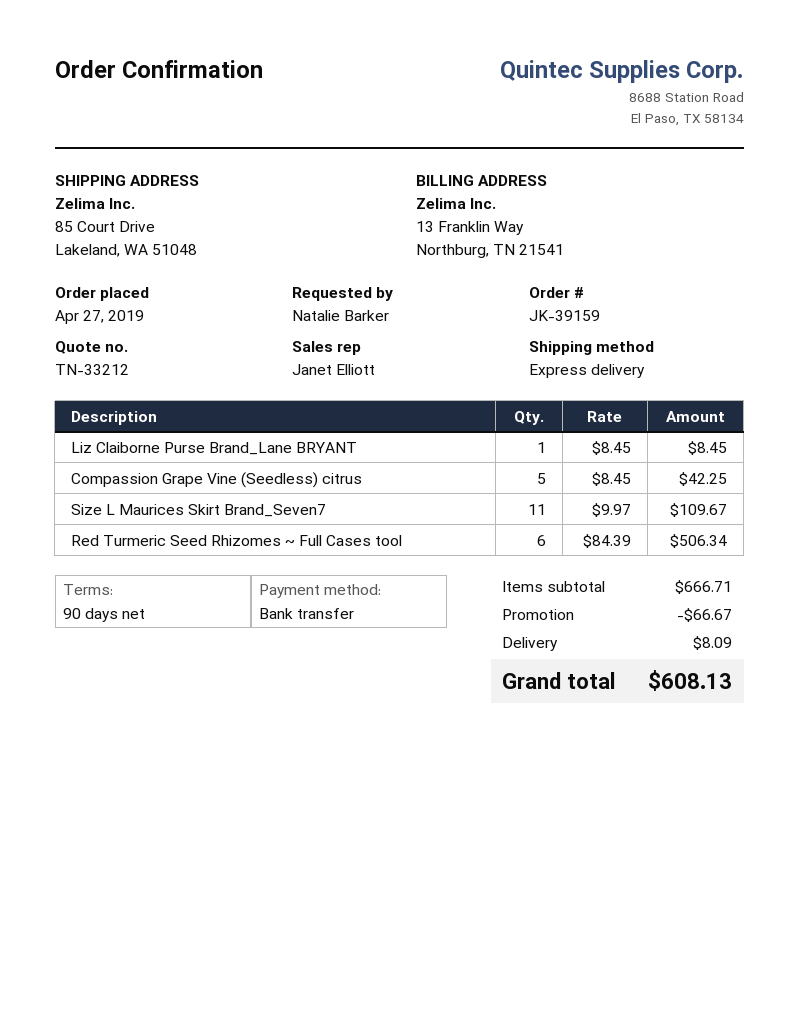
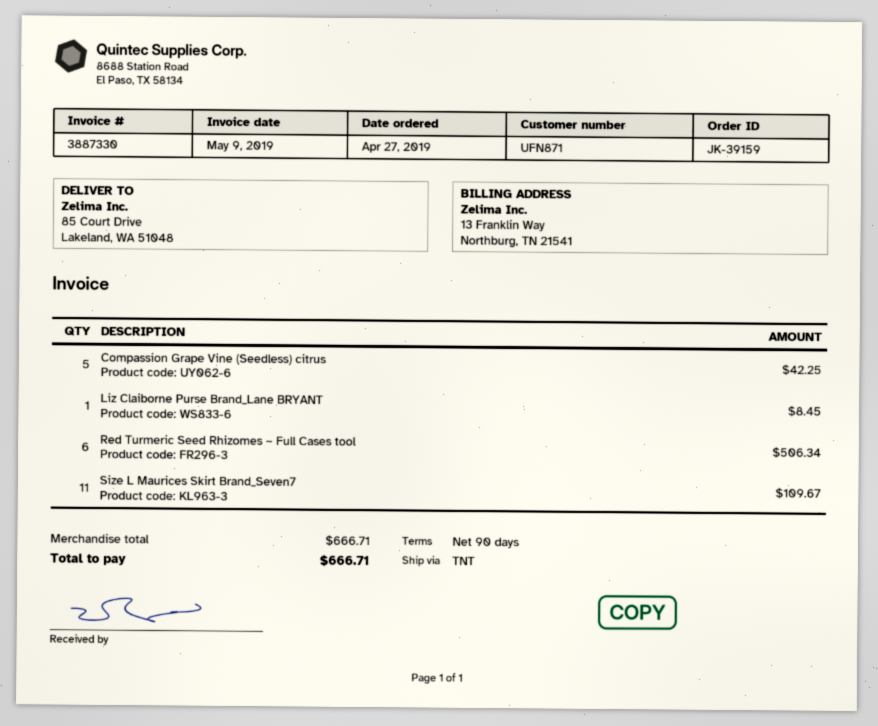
shipping method: express -> TNT
discount: 66.67 -> none
shipping: 8.09 -> none
total: 608.13 -> 666.71

